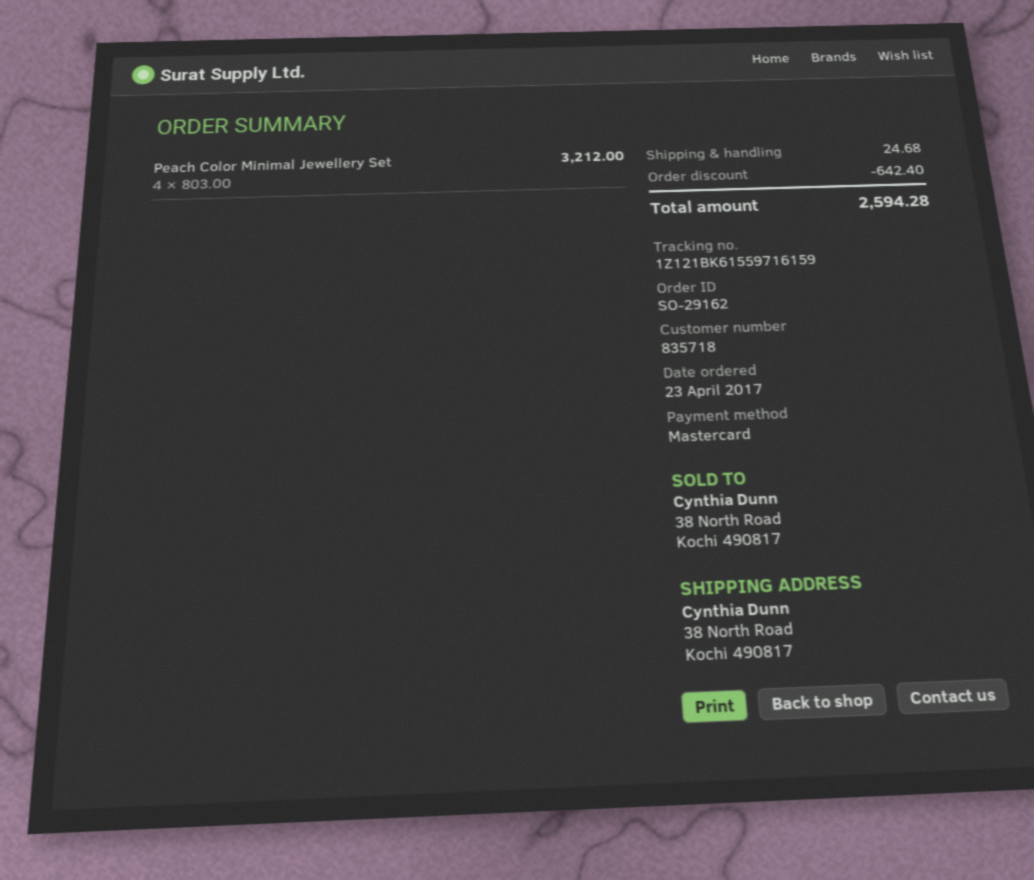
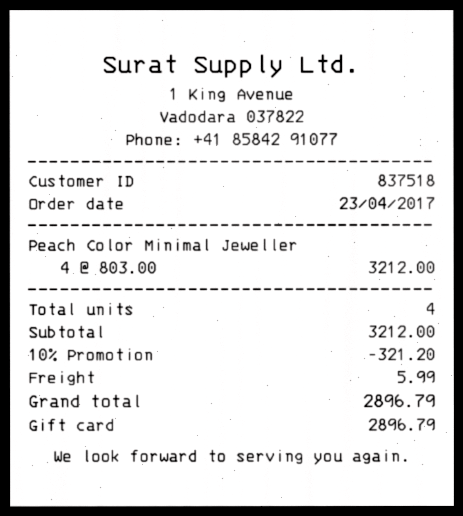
customer number: 835718 -> 837518
payment method: Mastercard -> gift card
discount: 642.40 -> 321.20
shipping: 24.68 -> 5.99
total: 2594.28 -> 2896.79

